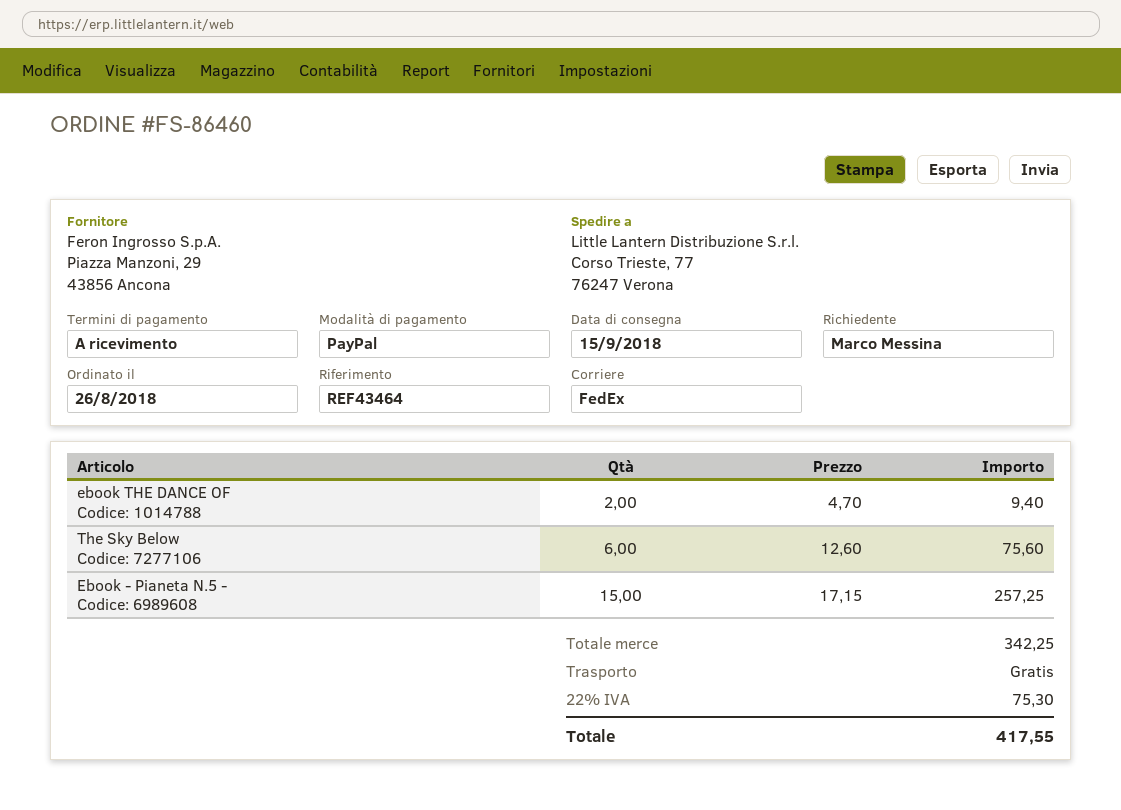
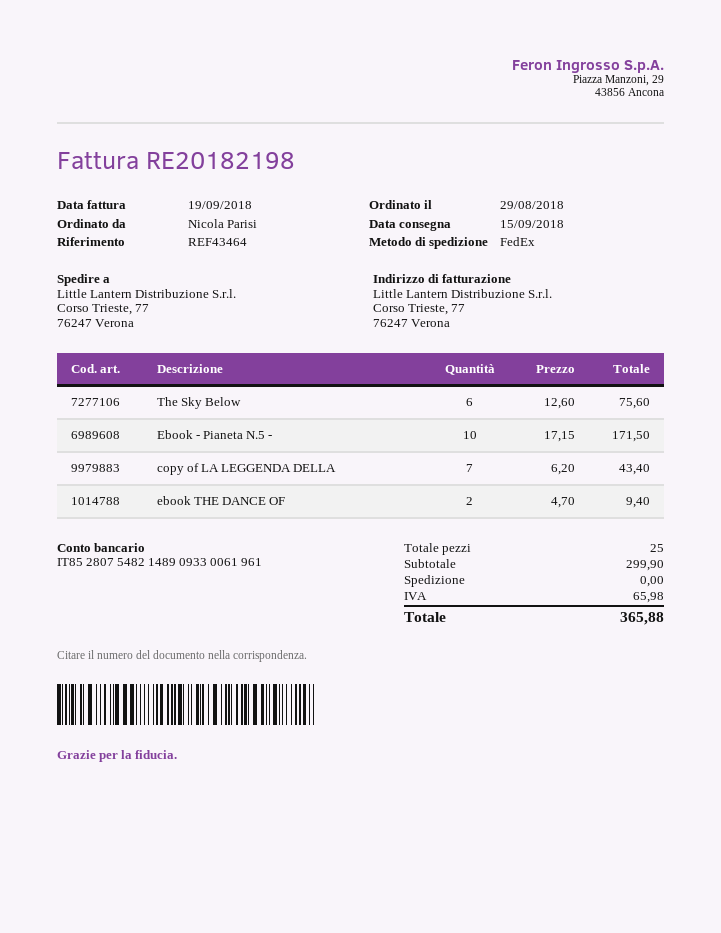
order date: 2018-08-26 -> 2018-08-29
ordered by: Marco Messina -> Nicola Parisi
Ebook - Pianeta N.5 -: 15 x 17.15 = 257.25 -> 10 x 17.15 = 171.50
copy of LA LEGGENDA DELLA: none -> 7 x 6.20 = 43.40
subtotal: 342.25 -> 299.90
tax: 75.30 -> 65.98
total: 417.55 -> 365.88

